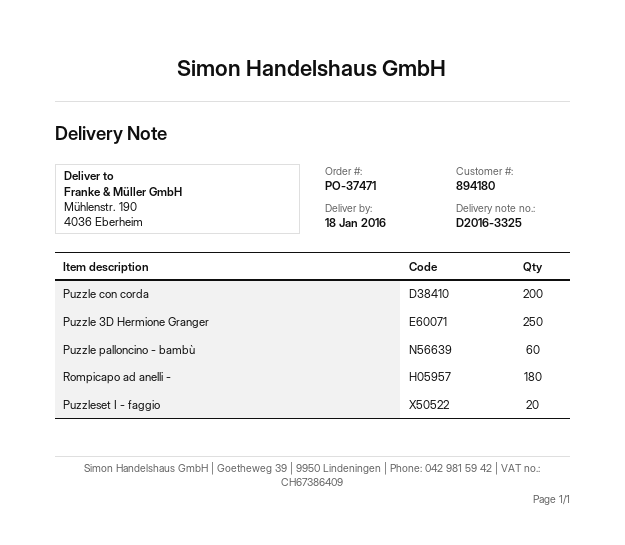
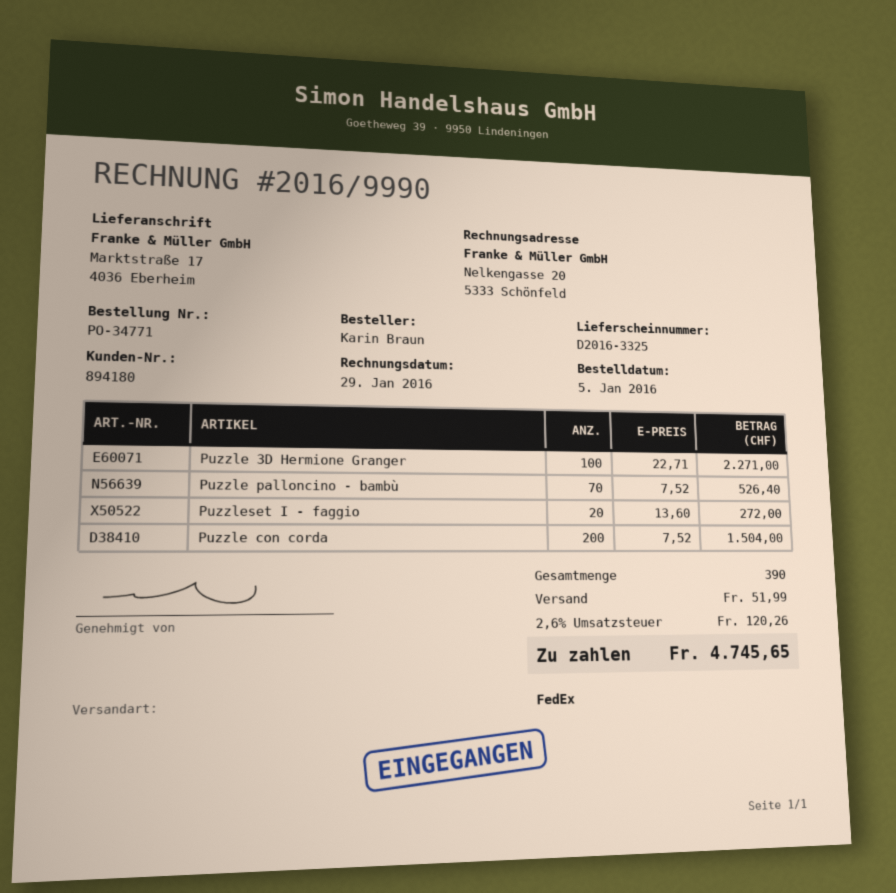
order number: PO-37471 -> PO-34771
ship to: Mühlenstr. 190, 4036 Eberheim -> Marktstraße 17, 4036 Eberheim
Puzzle 3D Hermione Granger: 250 -> 100
Puzzle palloncino - bambù: 60 -> 70
Rompicapo ad anelli -: 180 -> none

